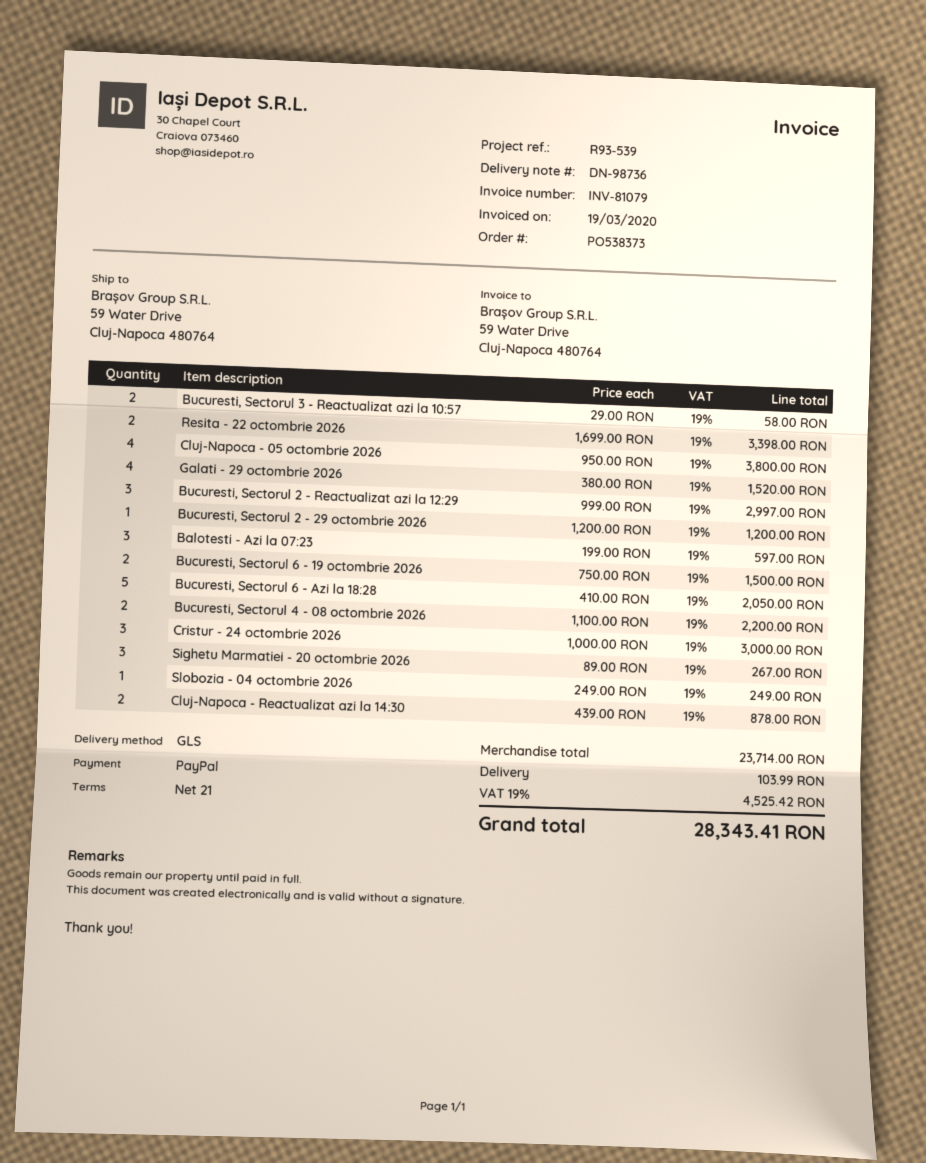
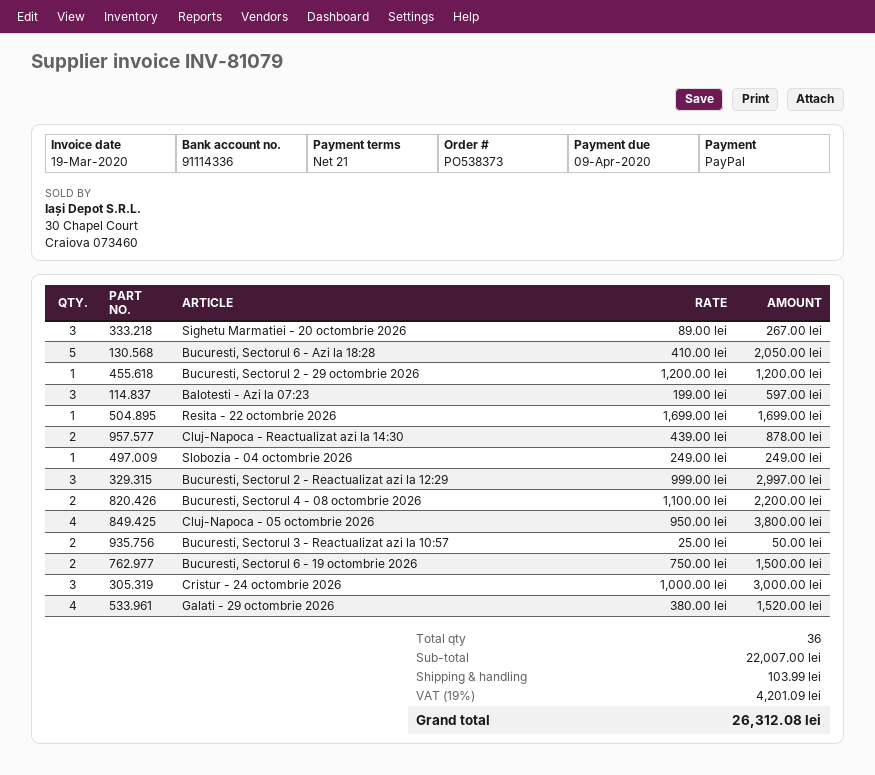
Bucuresti, Sectorul 3 - Reactualizat azi la 10:57: 2 x 29.00 = 58.00 -> 2 x 25.00 = 50.00
Resita - 22 octombrie 2026: 2 x 1699.00 = 3398.00 -> 1 x 1699.00 = 1699.00
subtotal: 23714.00 -> 22007.00
tax: 19% = 4525.42 -> 19% = 4201.09
total: 28343.41 -> 26312.08

